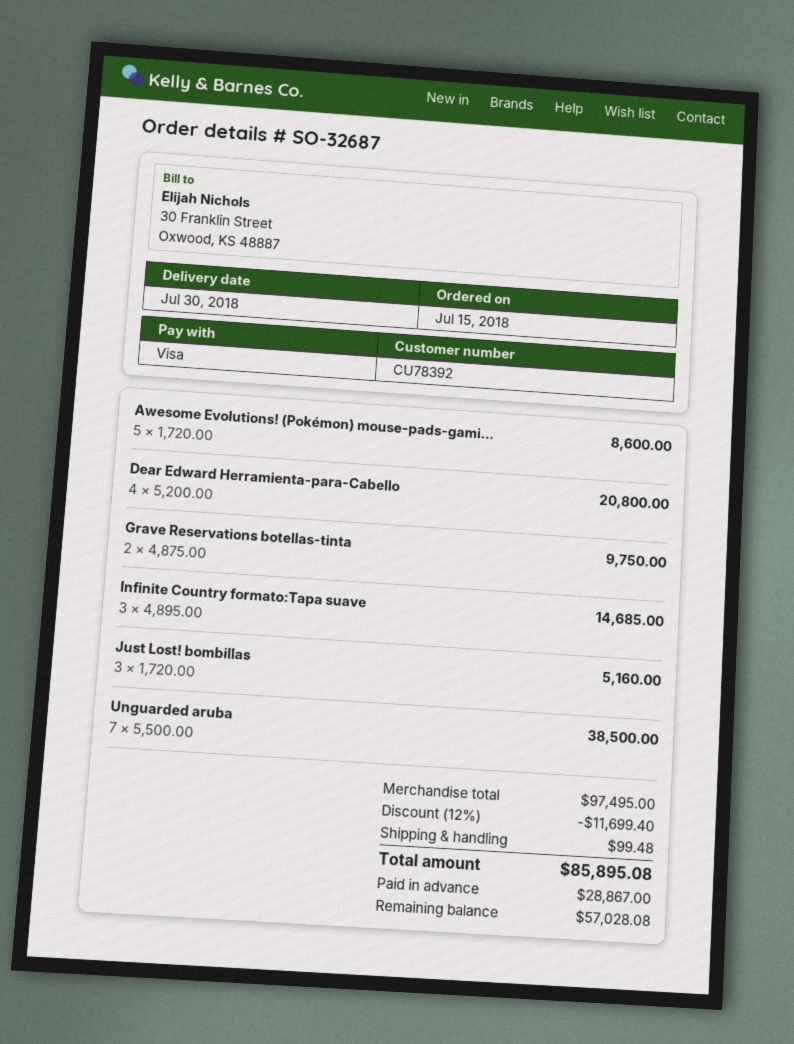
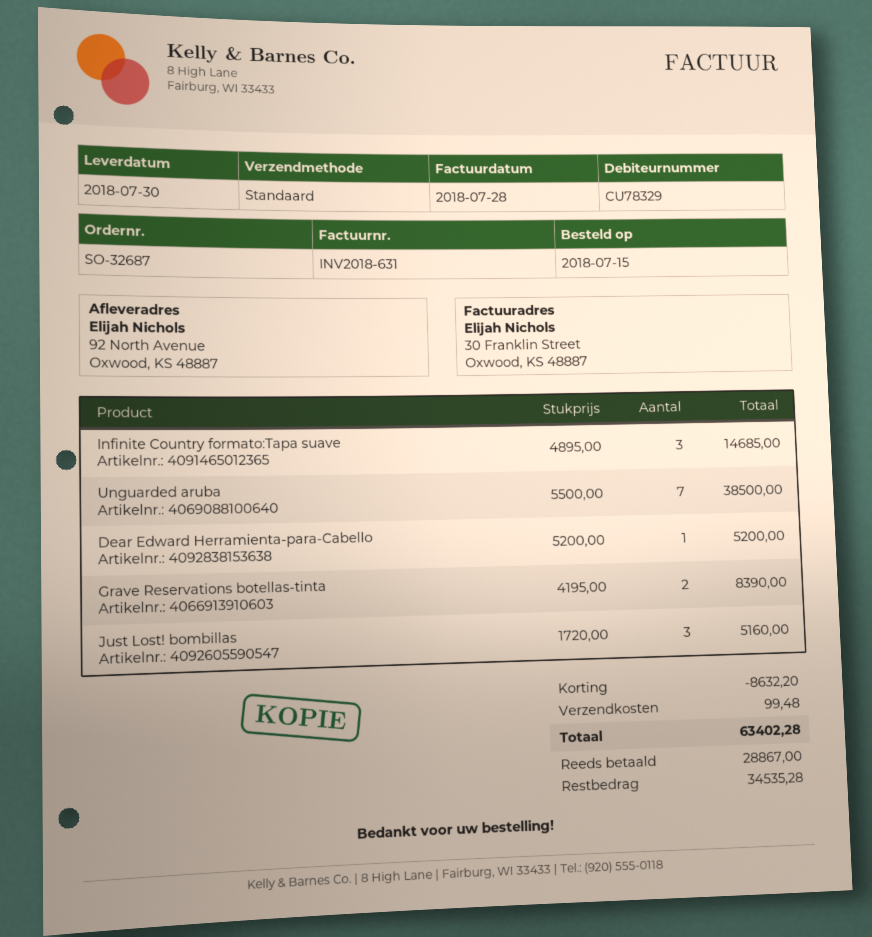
customer number: CU78392 -> CU78329
Awesome Evolutions! (Pokémon) mouse-pads-gami...: 5 x 1720.00 = 8600.00 -> none
Dear Edward Herramienta-para-Cabello: 4 x 5200.00 = 20800.00 -> 1 x 5200.00 = 5200.00
Grave Reservations botellas-tinta: 2 x 4875.00 = 9750.00 -> 2 x 4195.00 = 8390.00
discount: 11699.40 -> 8632.20
total: 85895.08 -> 63402.28
balance: 57028.08 -> 34535.28

